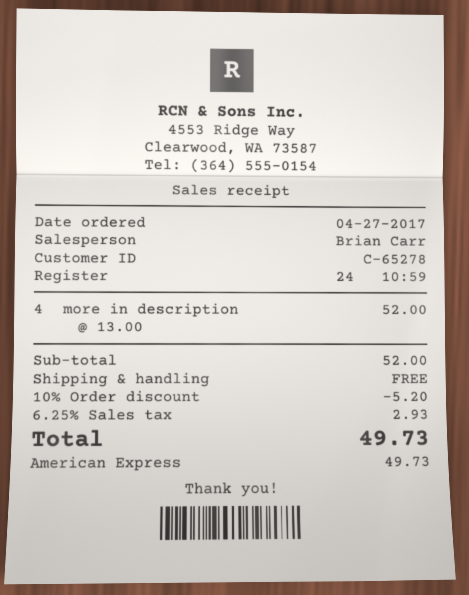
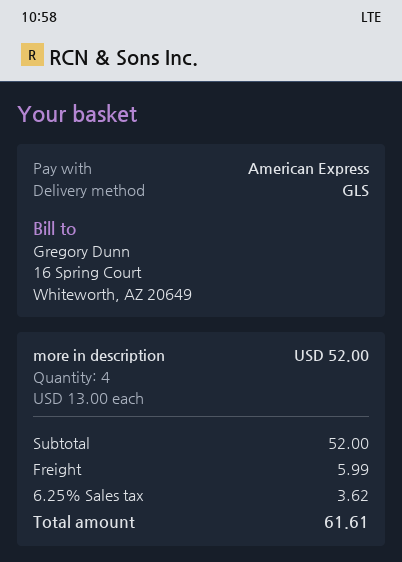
discount: 10% = 5.20 -> none
shipping: 0.00 -> 5.99
tax: 6.25% = 2.93 -> 6.25% = 3.62
total: 49.73 -> 61.61

